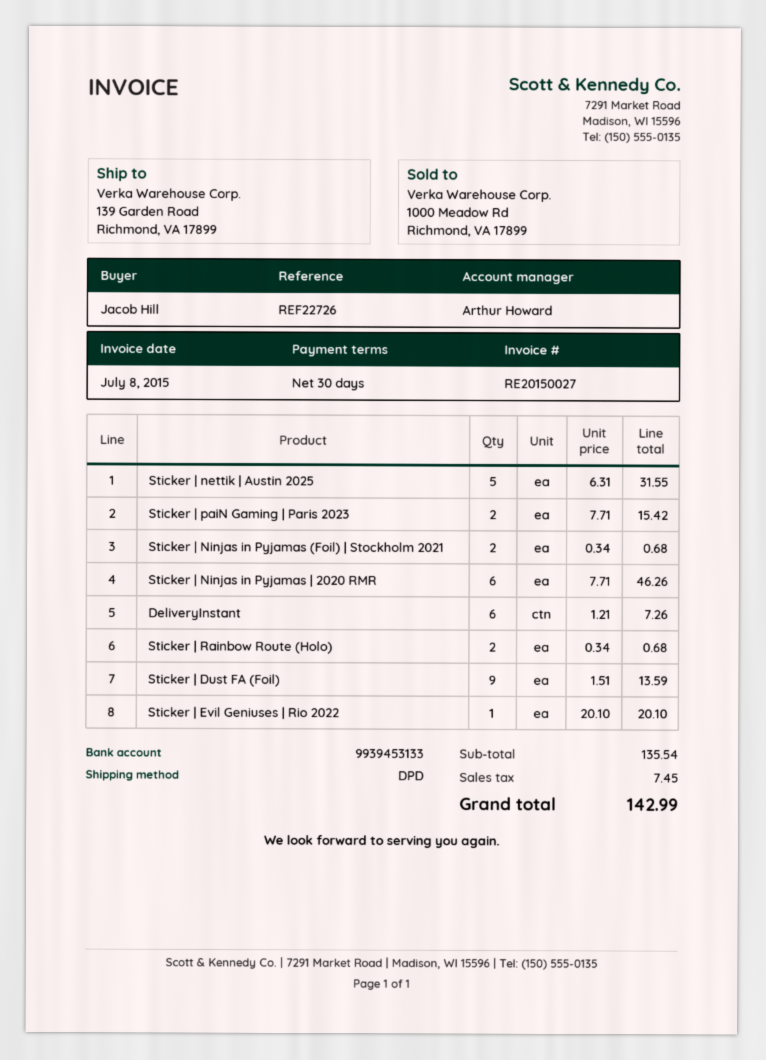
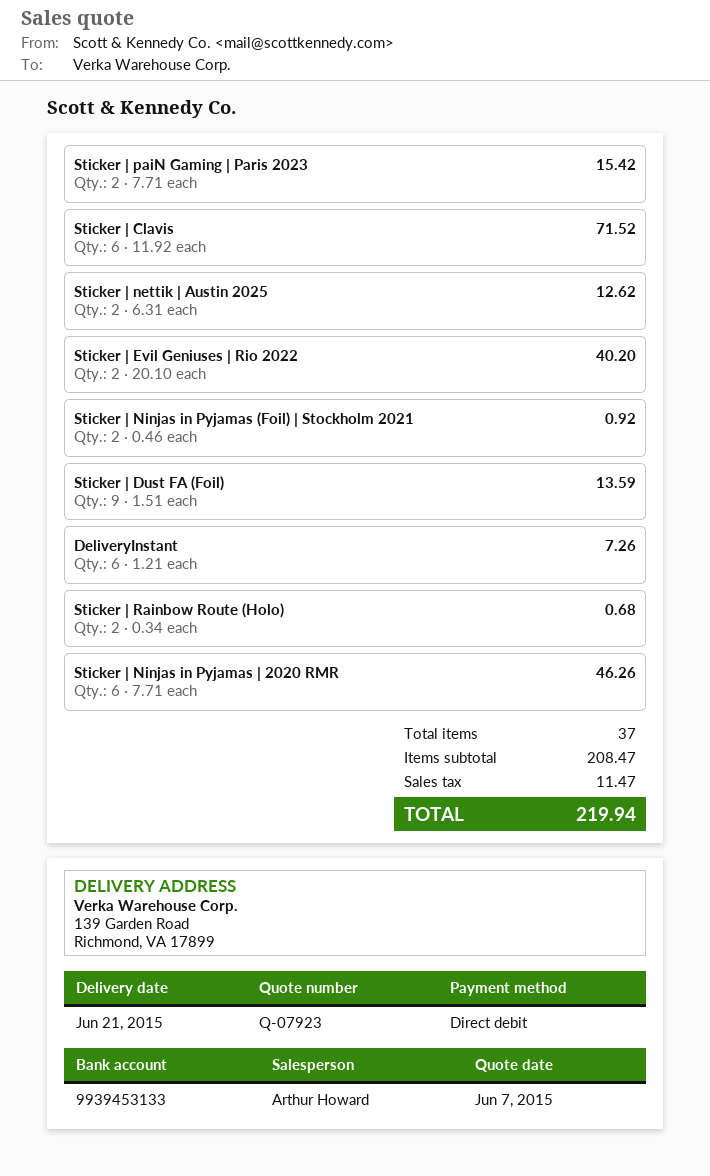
Sticker | nettik | Austin 2025: 5 x 6.31 = 31.55 -> 2 x 6.31 = 12.62
Sticker | Ninjas in Pyjamas (Foil) | Stockholm 2021: 2 x 0.34 = 0.68 -> 2 x 0.46 = 0.92
Sticker | Evil Geniuses | Rio 2022: 1 x 20.10 = 20.10 -> 2 x 20.10 = 40.20
Sticker | Clavis: none -> 6 x 11.92 = 71.52
subtotal: 135.54 -> 208.47
tax: 7.45 -> 11.47
total: 142.99 -> 219.94

